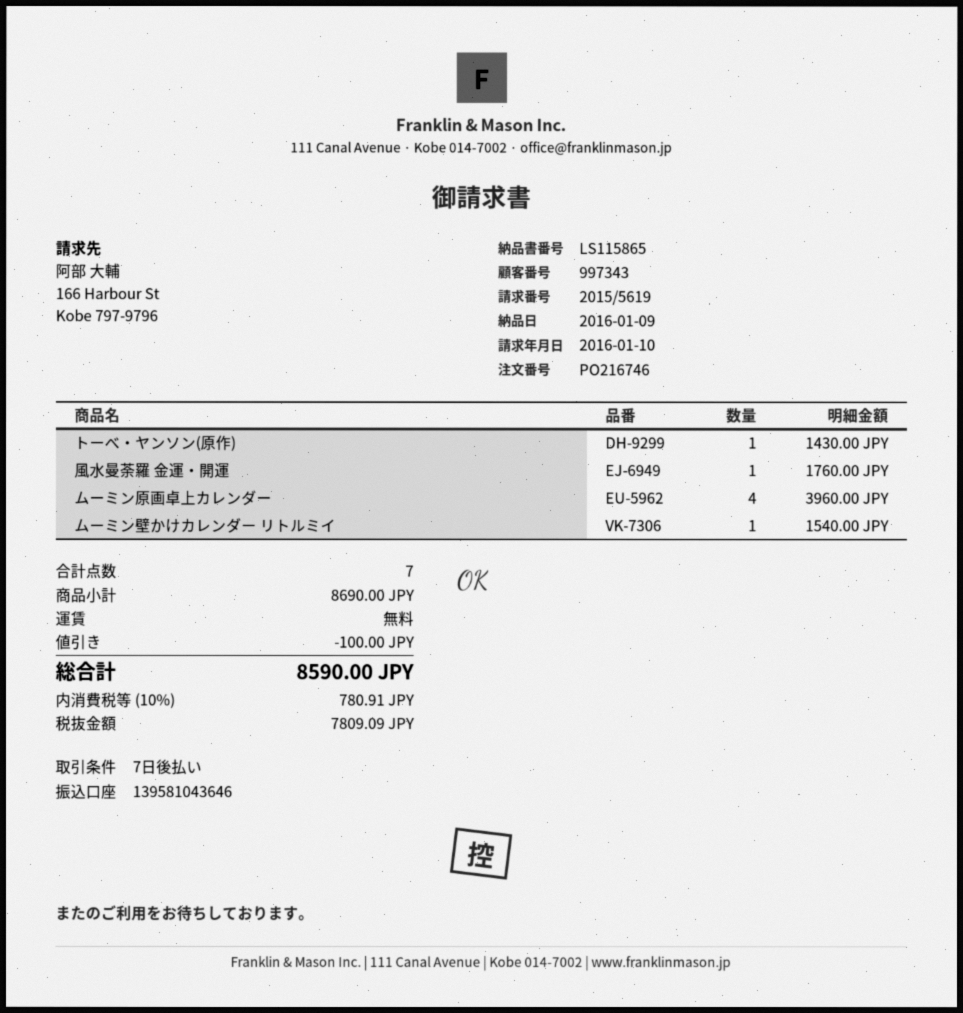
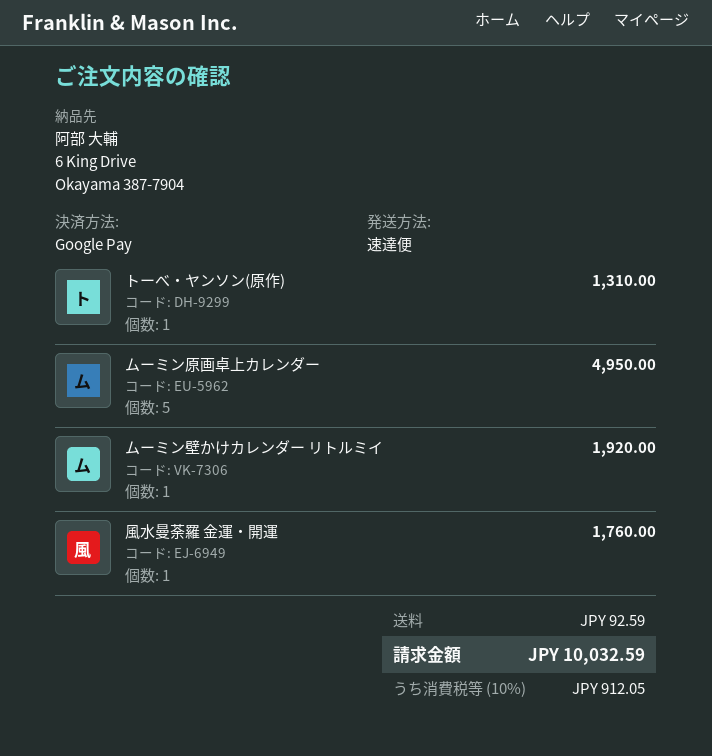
トーべ・ヤンソン(原作): 1 for 1430.00 -> 1 for 1310.00
ムーミン原画卓上カレンダー: 4 for 3960.00 -> 5 for 4950.00
ムーミン壁かけカレンダー リトルミイ: 1 for 1540.00 -> 1 for 1920.00
discount: 100.00 -> none
shipping: 0.00 -> 92.59
tax: 10% = 780.91 -> 10% = 912.05
total: 8590.00 -> 10032.59

